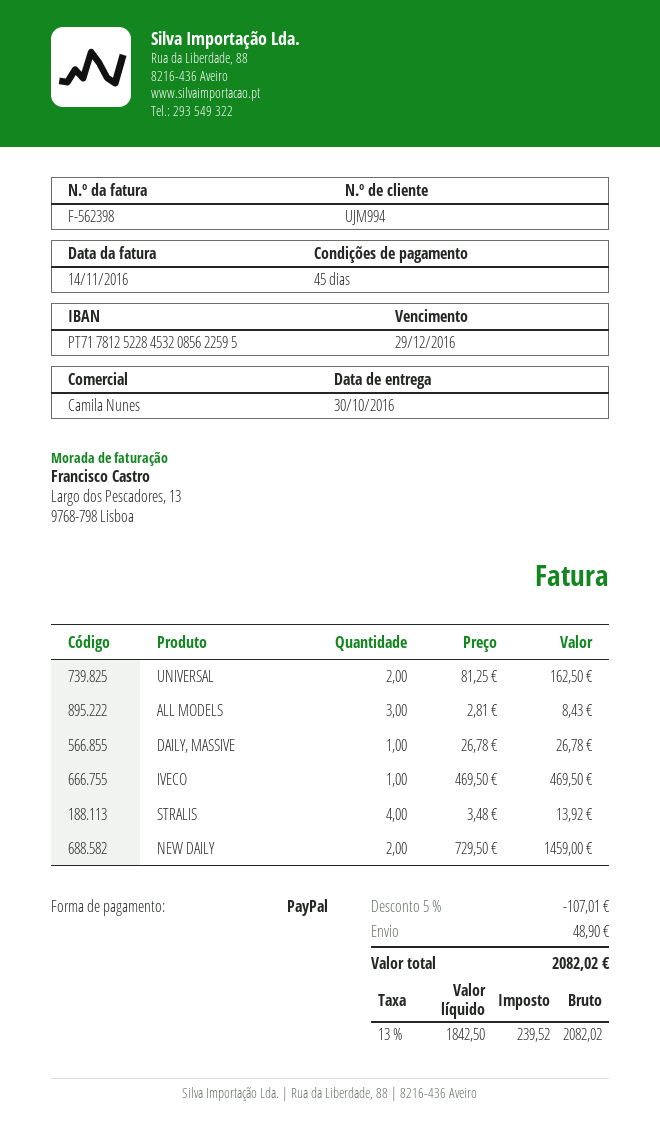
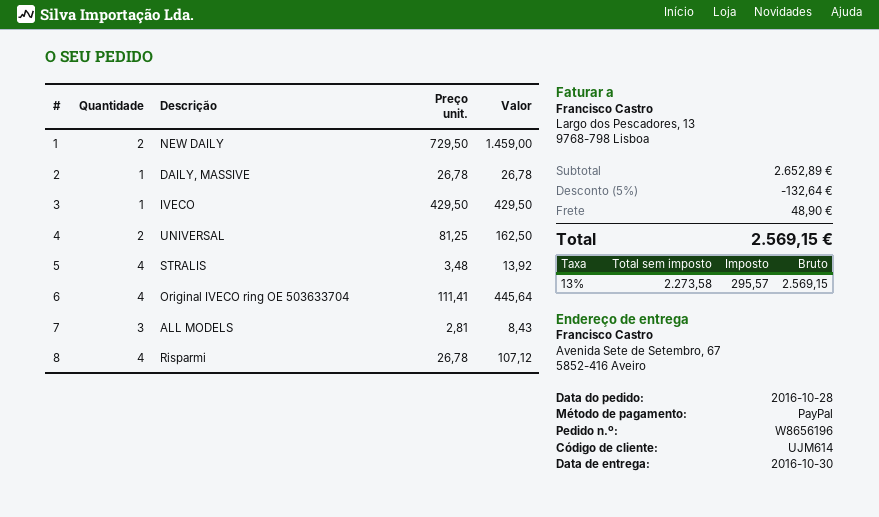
customer number: UJM994 -> UJM614
IVECO: 1 x 469.50 = 469.50 -> 1 x 429.50 = 429.50
Original IVECO ring OE 503633704: none -> 4 x 111.41 = 445.64
Risparmi: none -> 4 x 26.78 = 107.12
discount: 5% = 107.01 -> 5% = 132.64
net: 1842.50 -> 2273.58
tax: 13% = 239.52 -> 13% = 295.57
total: 2082.02 -> 2569.15

